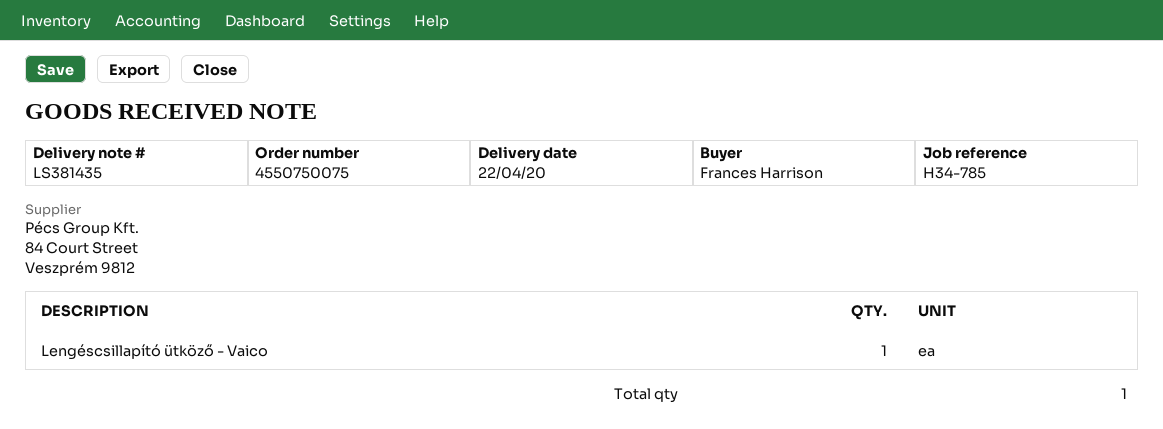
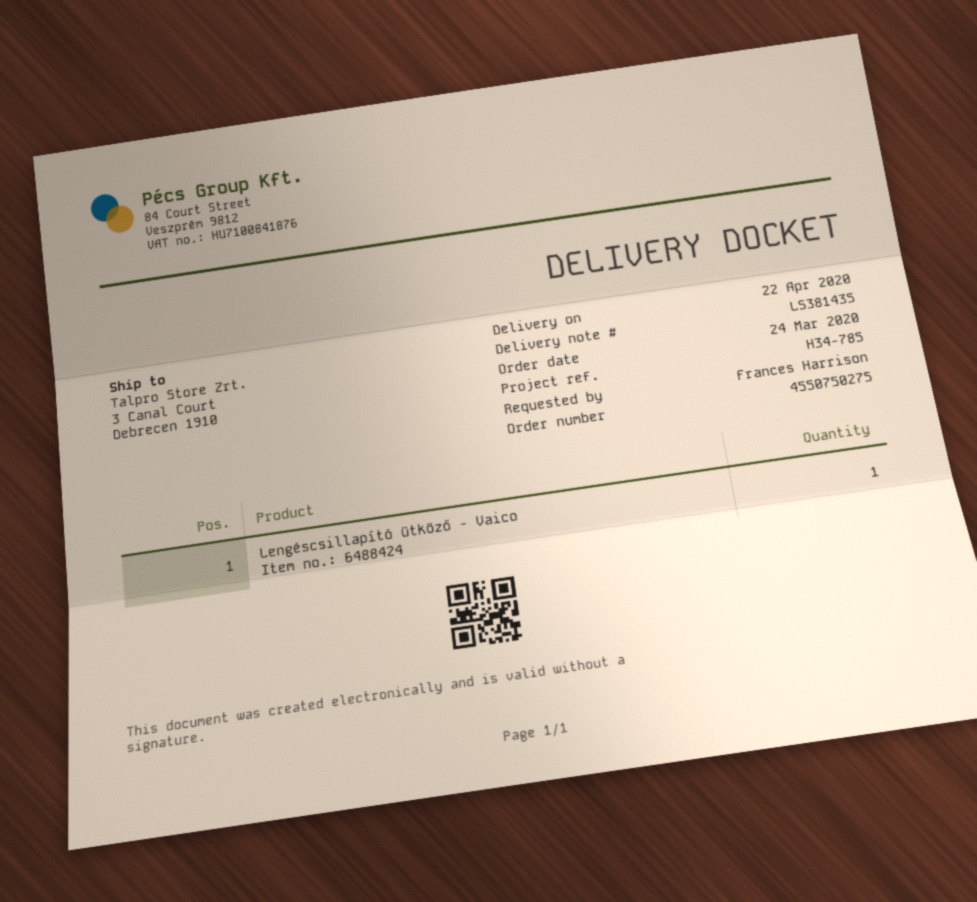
order number: 4550750075 -> 4550750275

